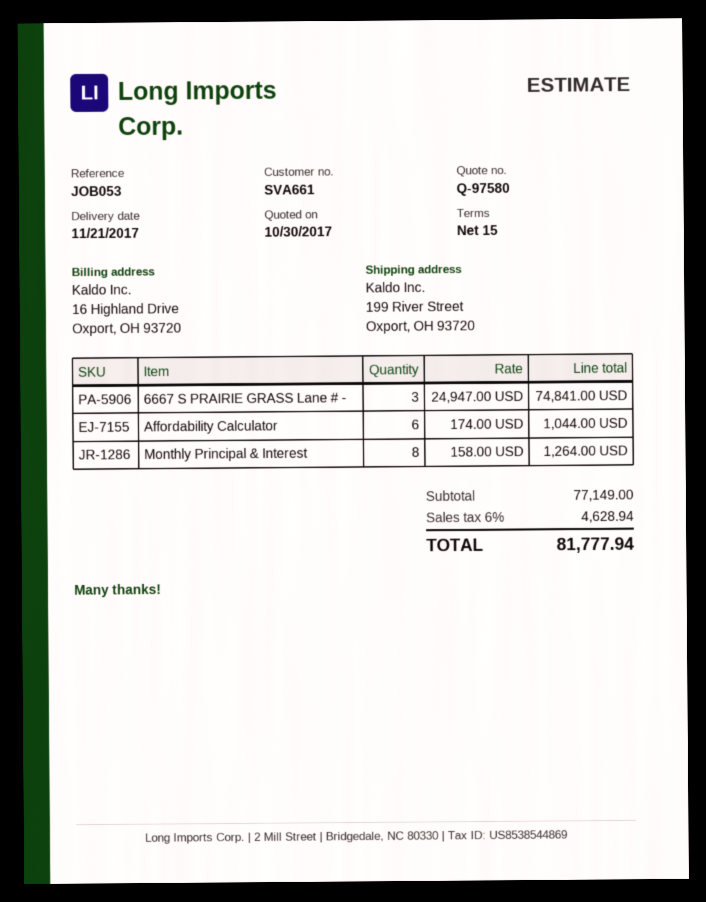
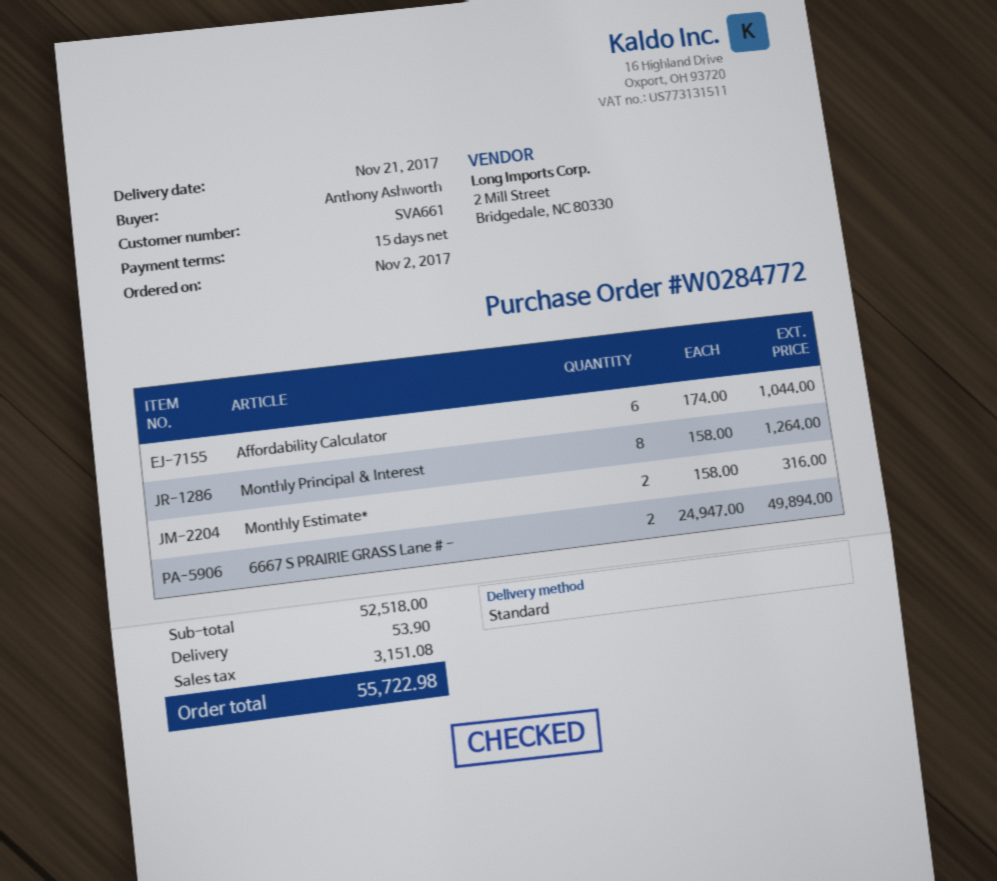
6667 S PRAIRIE GRASS Lane # -: 3 x 24947.00 = 74841.00 -> 2 x 24947.00 = 49894.00
Monthly Estimate*: none -> 2 x 158.00 = 316.00
subtotal: 77149.00 -> 52518.00
shipping: none -> 53.90
tax: 4628.94 -> 3151.08
total: 81777.94 -> 55722.98

